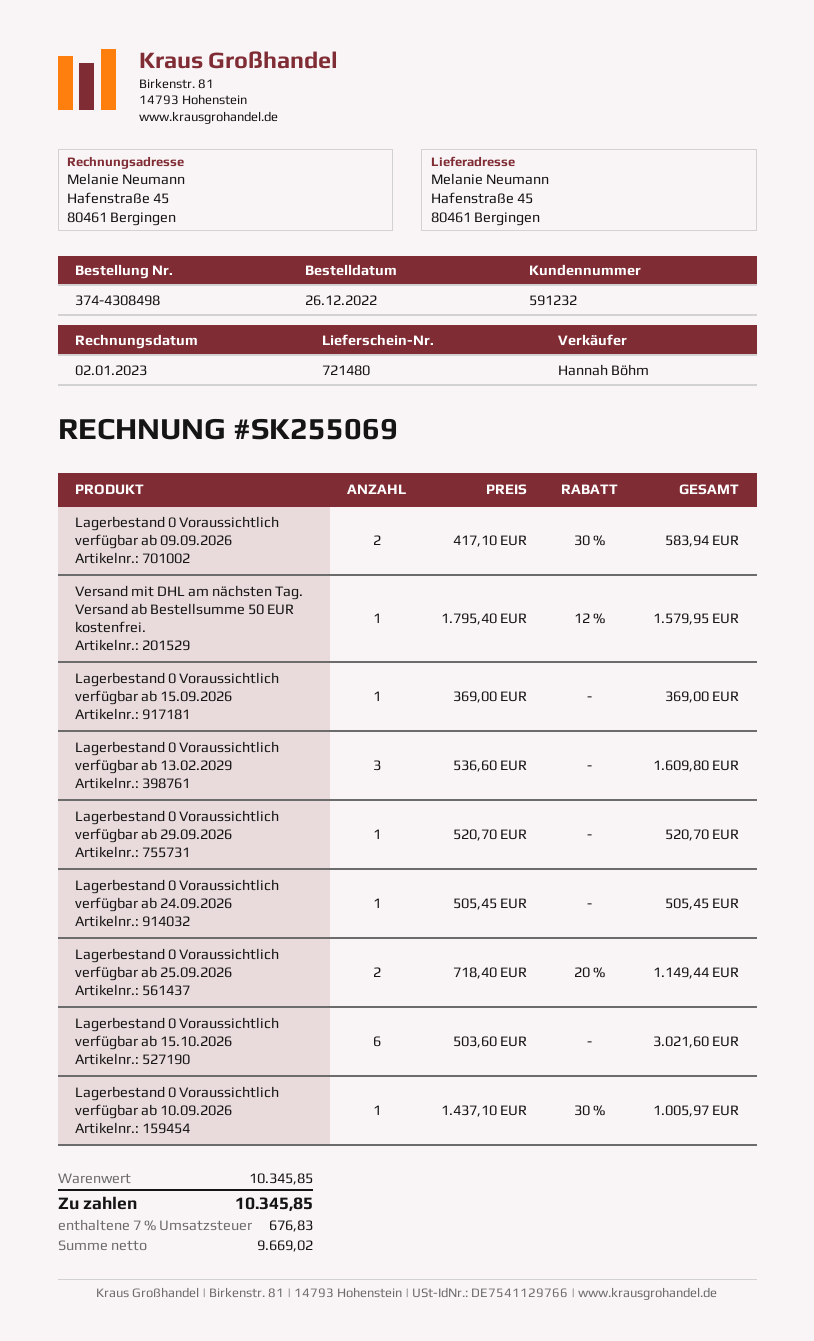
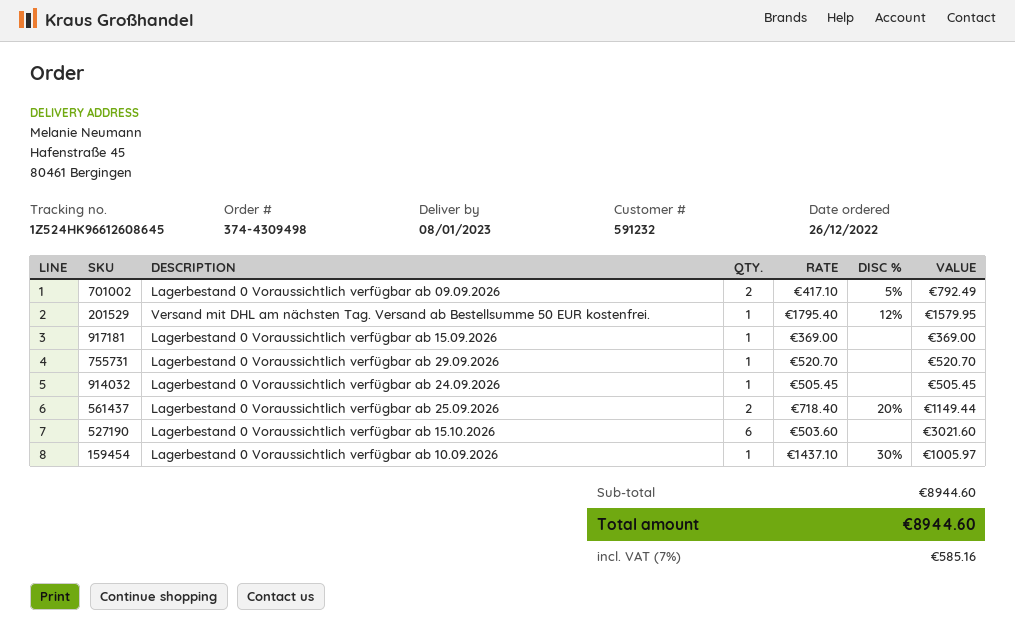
order number: 374-4308498 -> 374-4309498
Lagerbestand 0 Voraussichtlich verfügbar ab 09.09.2026: 2 x 417.10 - 30% = 583.94 -> 2 x 417.10 - 5% = 792.49
Lagerbestand 0 Voraussichtlich verfügbar ab 13.02.2029: 3 x 536.60 = 1609.80 -> none
subtotal: 10345.85 -> 8944.60
tax: 7% = 676.83 -> 7% = 585.16
total: 10345.85 -> 8944.60

